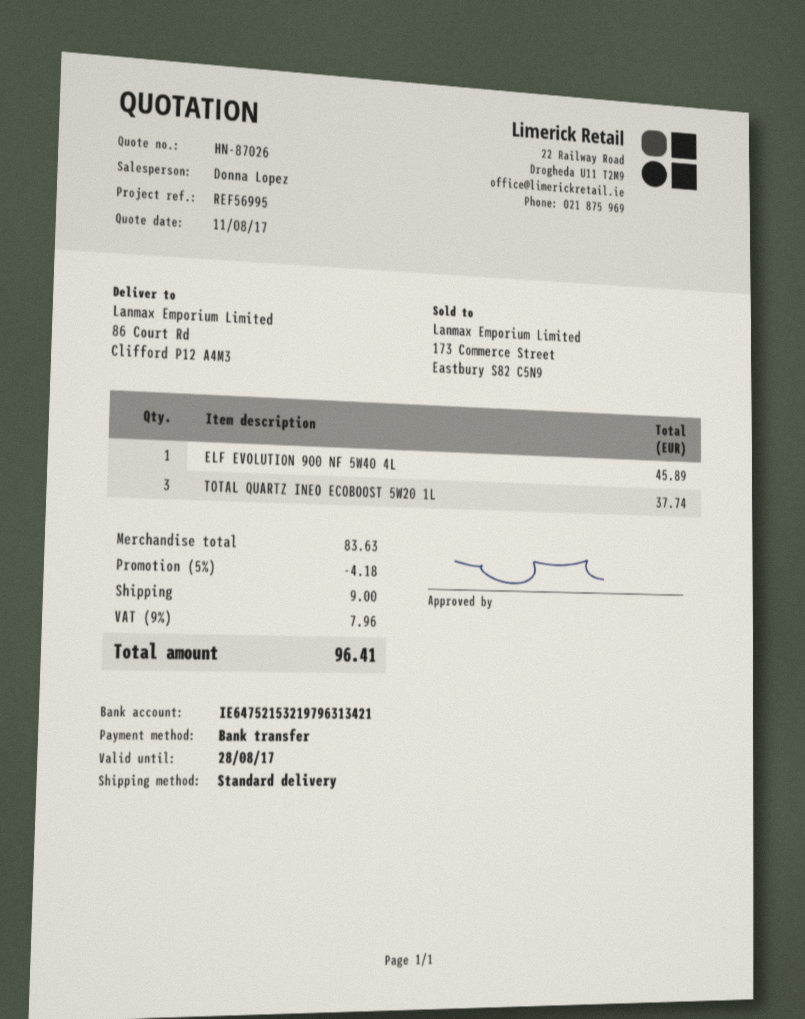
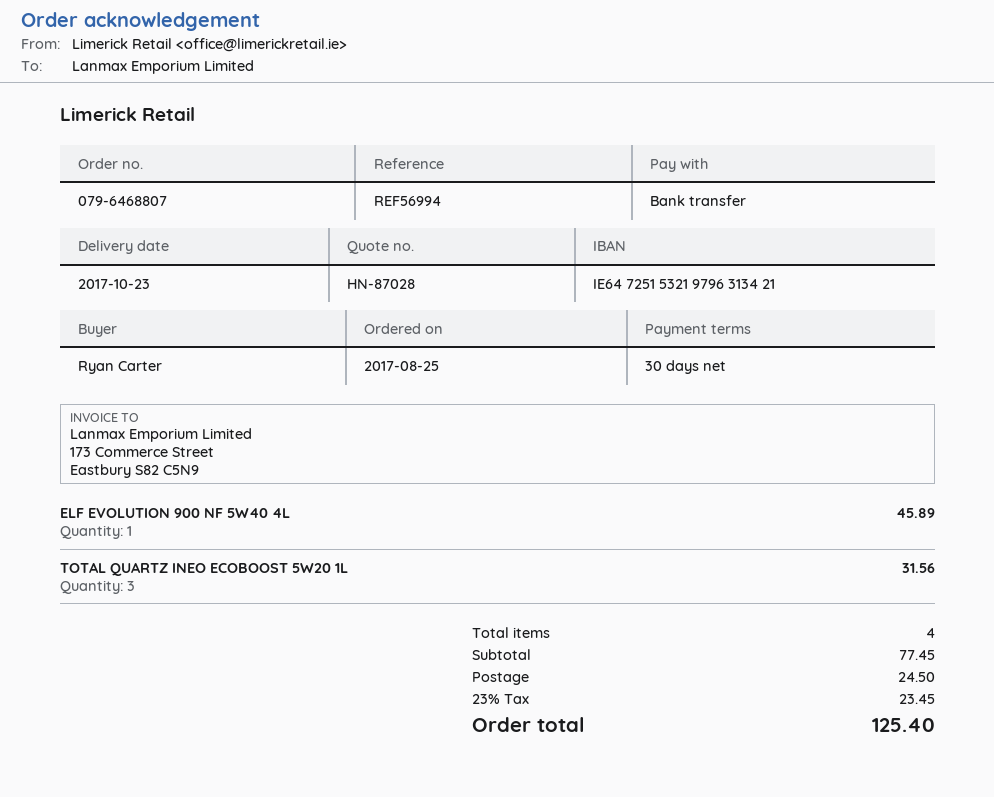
quote number: HN-87026 -> HN-87028
reference: REF56995 -> REF56994
bank account: IE64752153219796313421 -> IE64725153219796313421
TOTAL QUARTZ INEO ECOBOOST 5W20 1L: 3 for 37.74 -> 3 for 31.56
subtotal: 83.63 -> 77.45
discount: 5% = 4.18 -> none
shipping: 9.00 -> 24.50
tax: 9% = 7.96 -> 23% = 23.45
total: 96.41 -> 125.40

